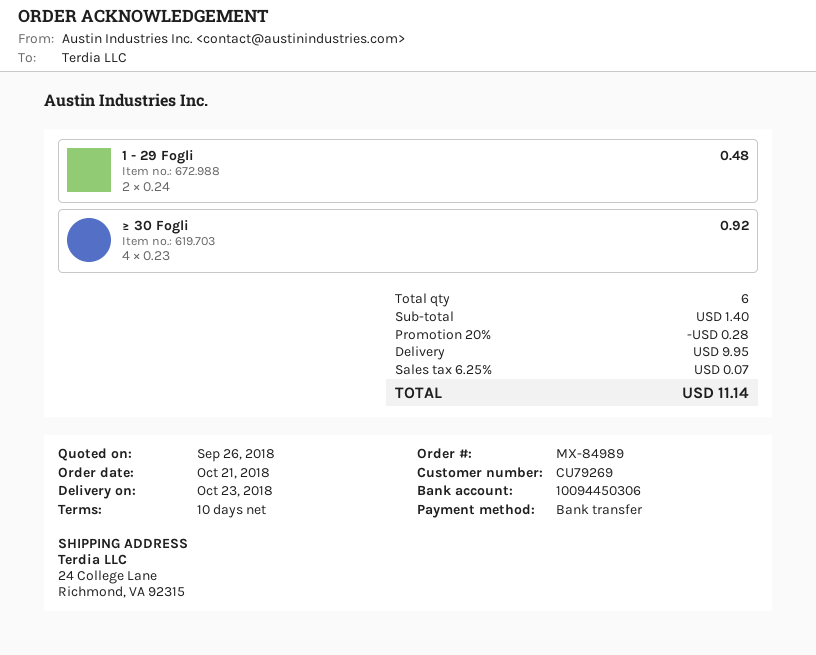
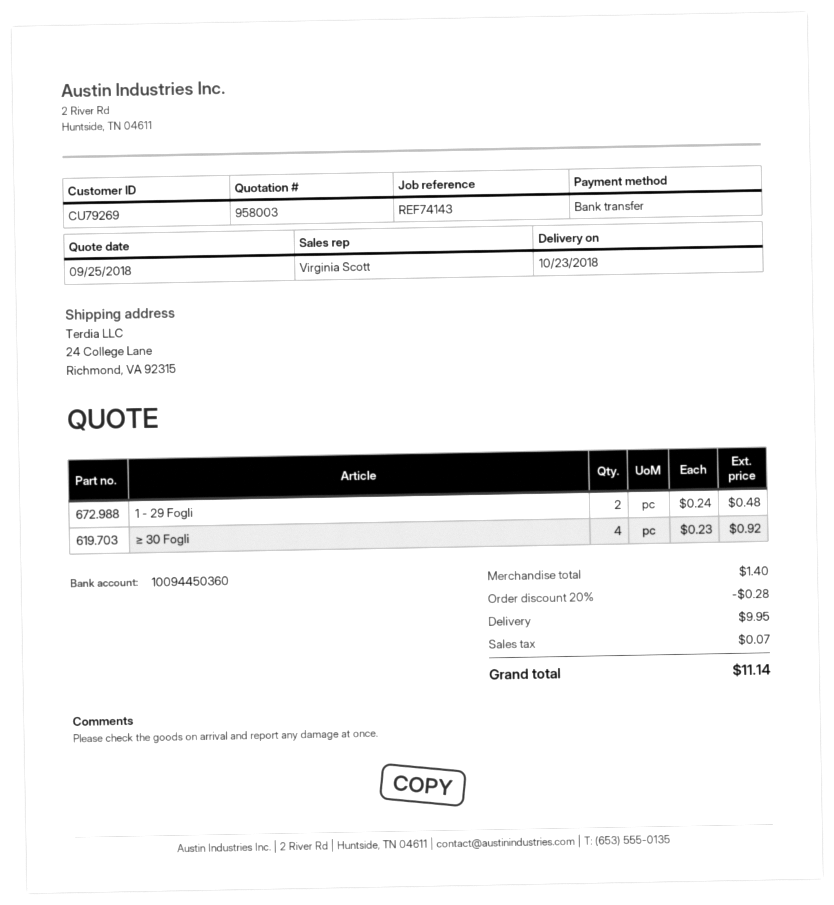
quote date: 2018-09-26 -> 2018-09-25
bank account: 10094450306 -> 10094450360

